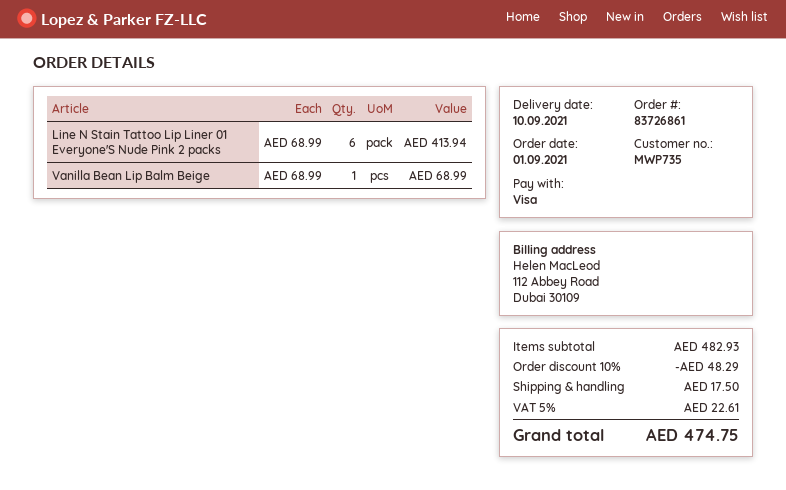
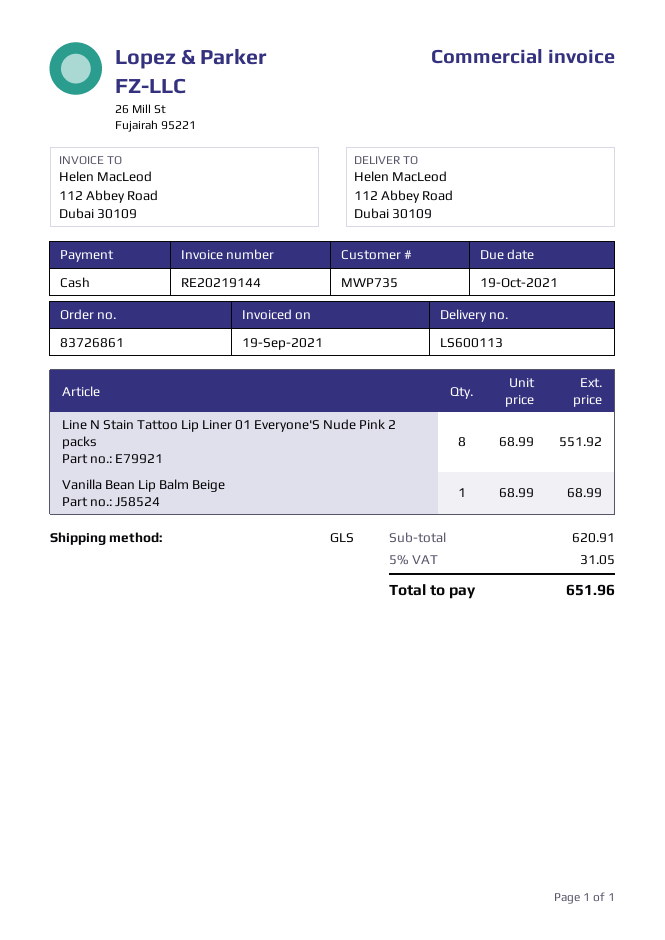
payment method: Visa -> cash
Line N Stain Tattoo Lip Liner 01 Everyone'S Nude Pink 2 packs: 6 x 68.99 = 413.94 -> 8 x 68.99 = 551.92
subtotal: 482.93 -> 620.91
discount: 10% = 48.29 -> none
shipping: 17.50 -> none
tax: 5% = 22.61 -> 5% = 31.05
total: 474.75 -> 651.96

